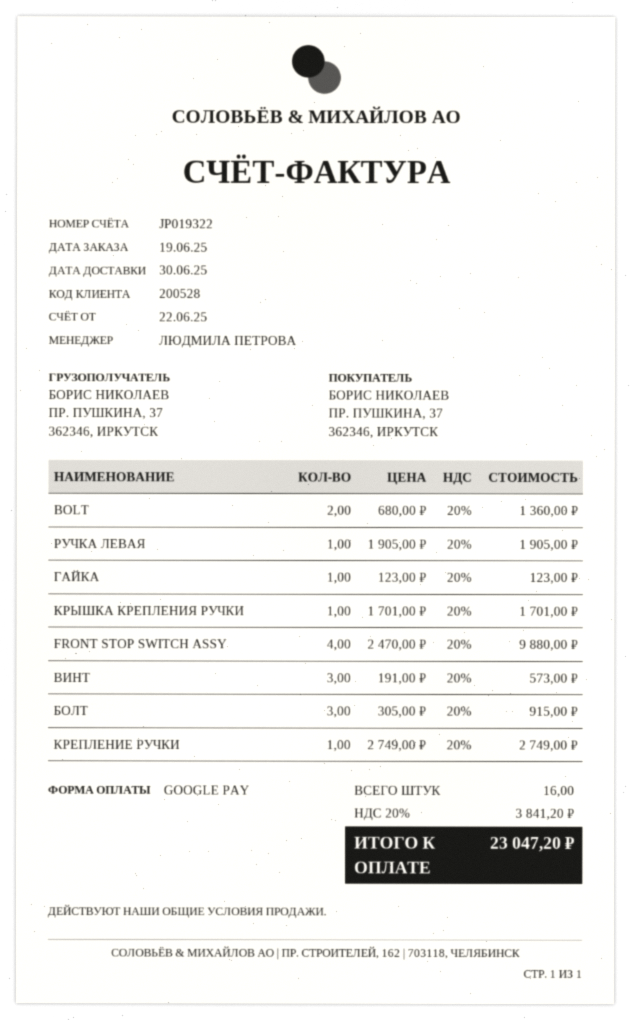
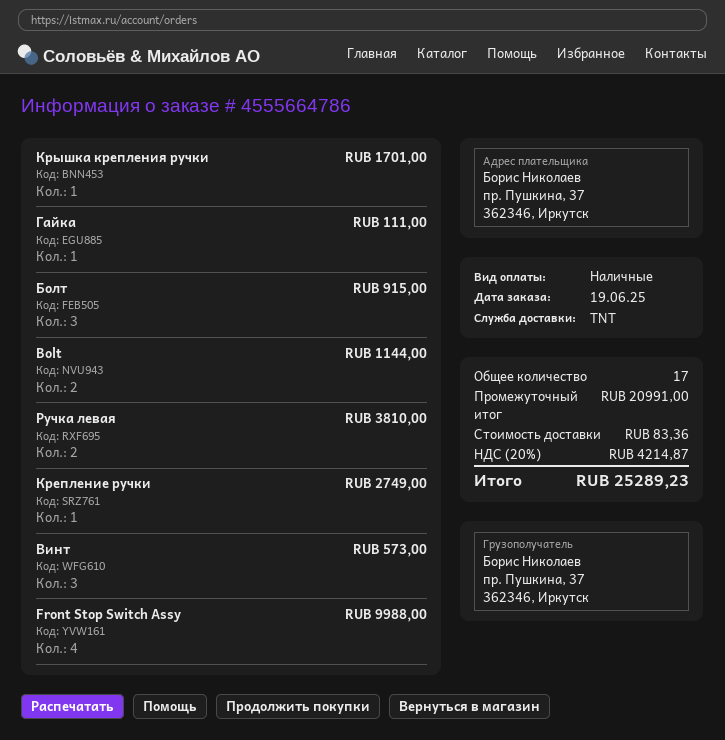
payment method: Google Pay -> cash
BOLT: 2 for 1360.00 -> 2 for 1144.00
РУЧКА ЛЕВАЯ: 1 for 1905.00 -> 2 for 3810.00
ГАЙКА: 1 for 123.00 -> 1 for 111.00
FRONT STOP SWITCH ASSY: 4 for 9880.00 -> 4 for 9988.00
total quantity: 16 -> 17
shipping: none -> 83.36
tax: 20% = 3841.20 -> 20% = 4214.87
total: 23047.20 -> 25289.23

